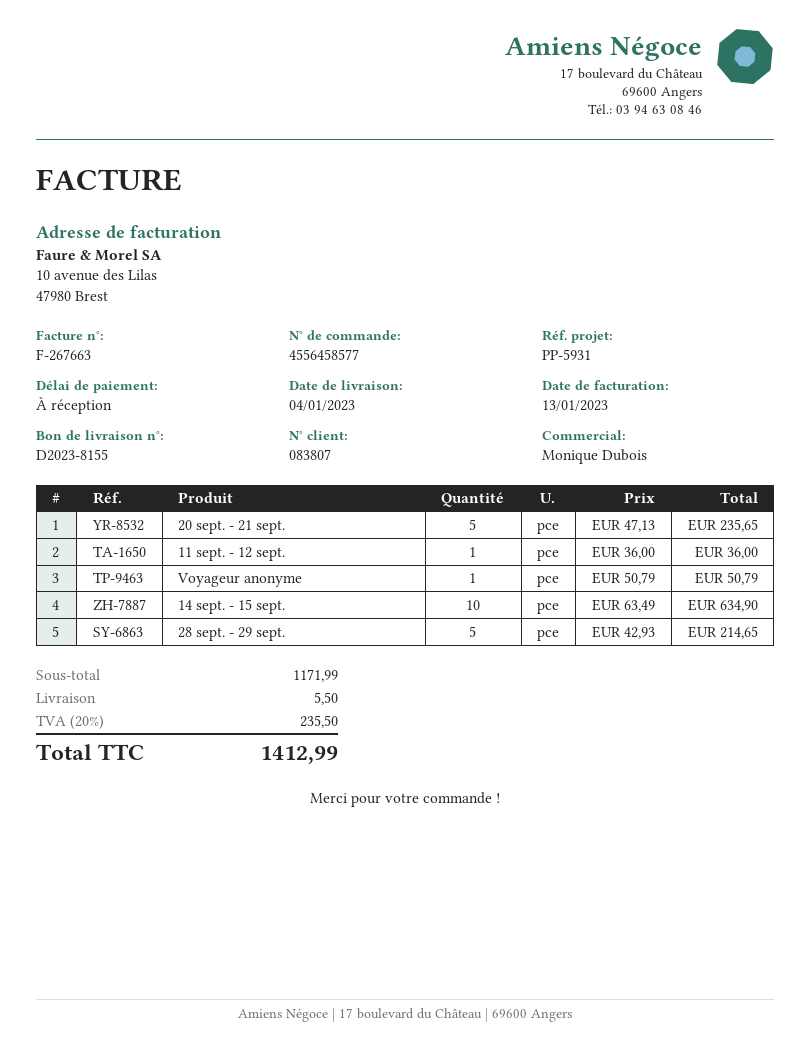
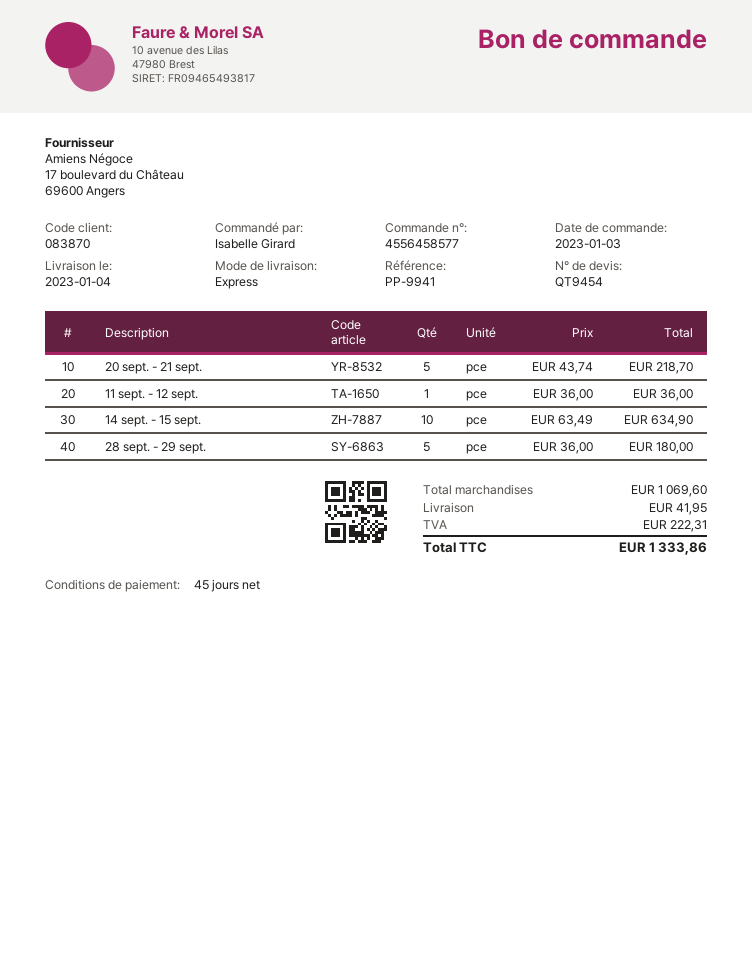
payment terms: on receipt -> 45 days
customer number: 083807 -> 083870
reference: PP-5931 -> PP-9941
20 sept. - 21 sept.: 5 x 47.13 = 235.65 -> 5 x 43.74 = 218.70
Voyageur anonyme: 1 x 50.79 = 50.79 -> none
28 sept. - 29 sept.: 5 x 42.93 = 214.65 -> 5 x 36.00 = 180.00
subtotal: 1171.99 -> 1069.60
shipping: 5.50 -> 41.95
tax: 235.50 -> 222.31
total: 1412.99 -> 1333.86

